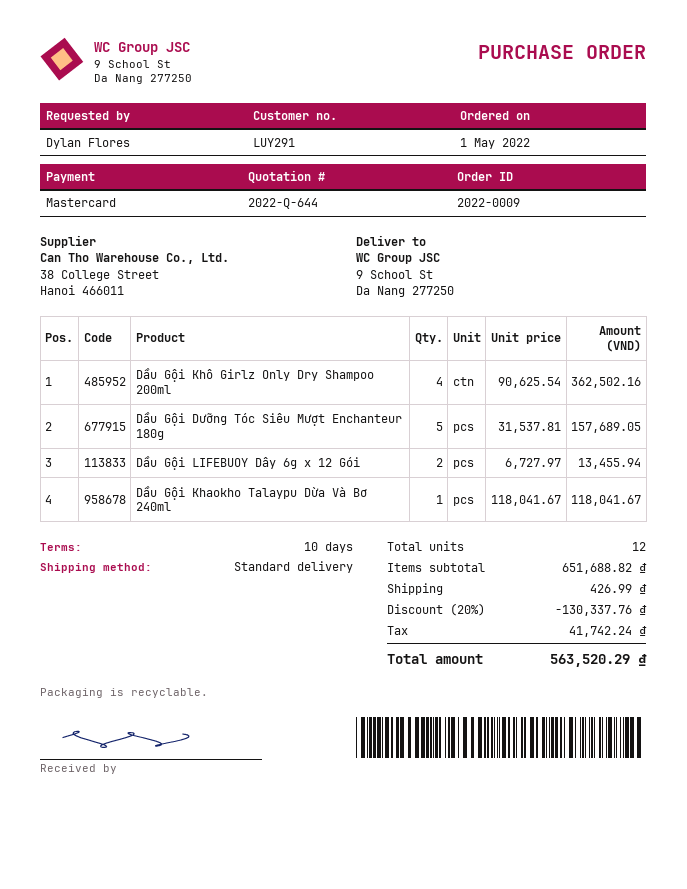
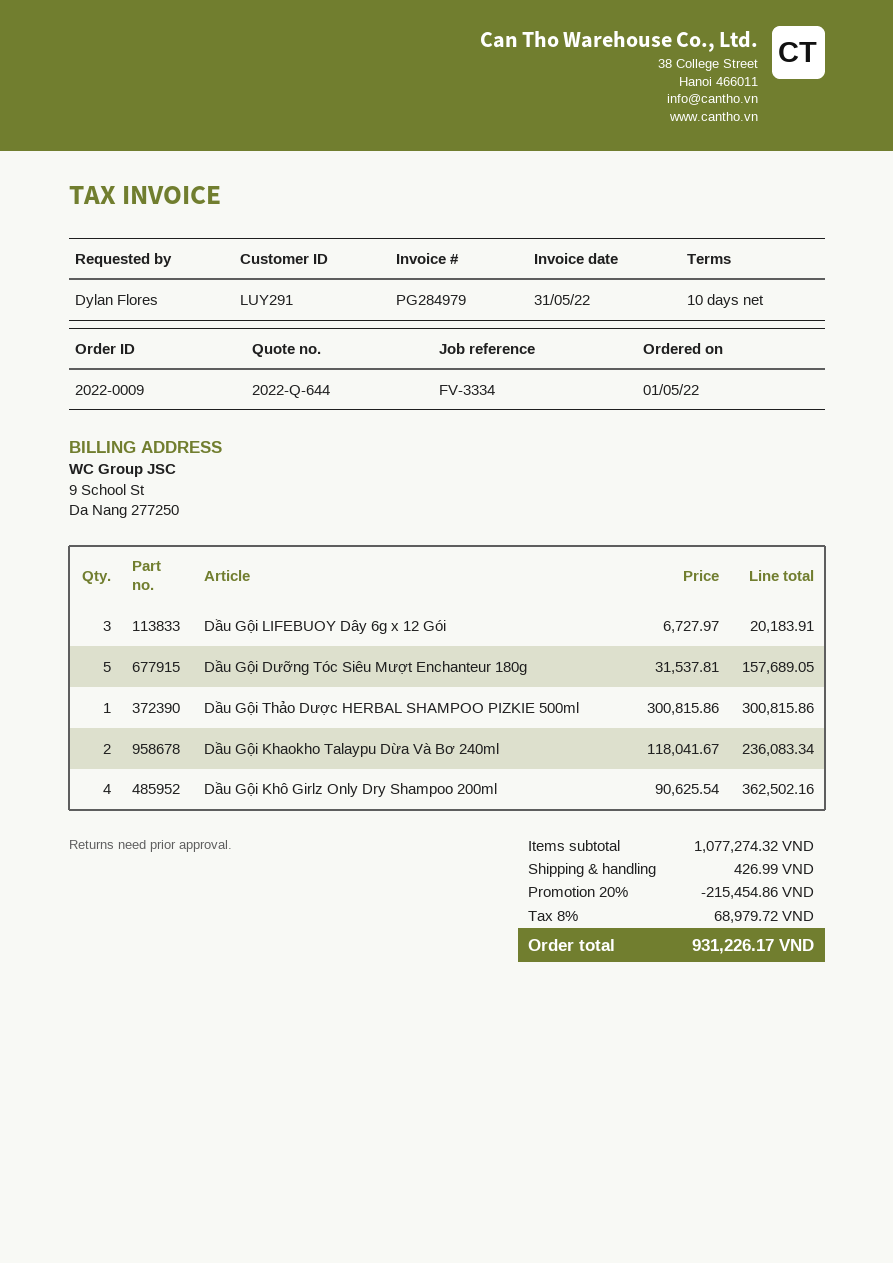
Dầu Gội LIFEBUOY Dây 6g x 12 Gói: 2 x 6727.97 = 13455.94 -> 3 x 6727.97 = 20183.91
Dầu Gội Khaokho Talaypu Dừa Và Bơ 240ml: 1 x 118041.67 = 118041.67 -> 2 x 118041.67 = 236083.34
Dầu Gội Thảo Dược HERBAL SHAMPOO PIZKIE 500ml: none -> 1 x 300815.86 = 300815.86
subtotal: 651688.82 -> 1077274.32
discount: 20% = 130337.76 -> 20% = 215454.86
tax: 41742.24 -> 68979.72
total: 563520.29 -> 931226.17

